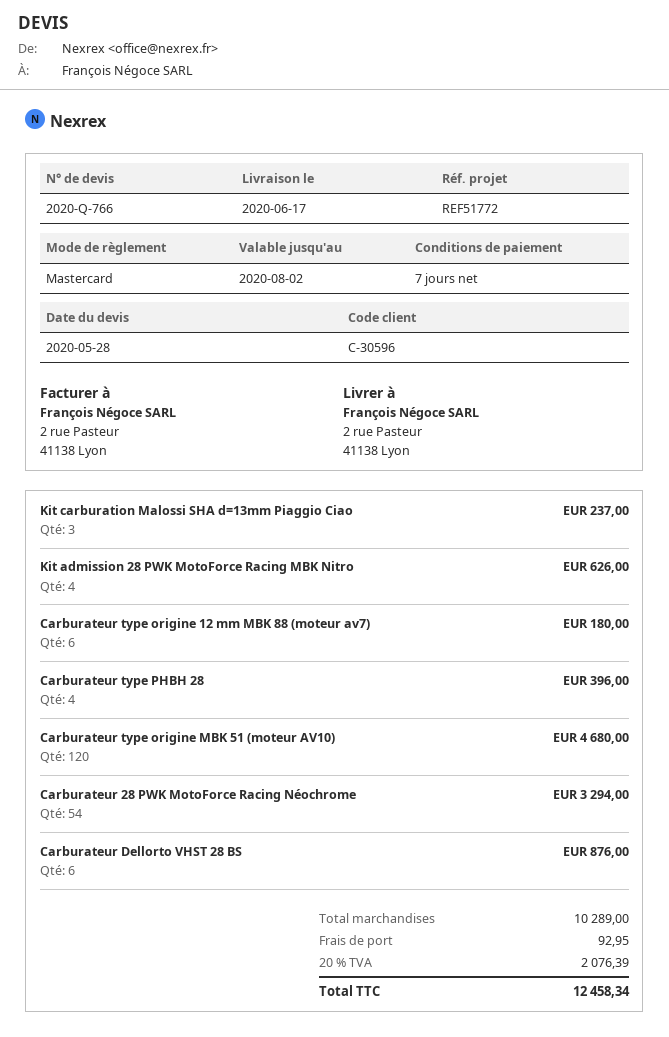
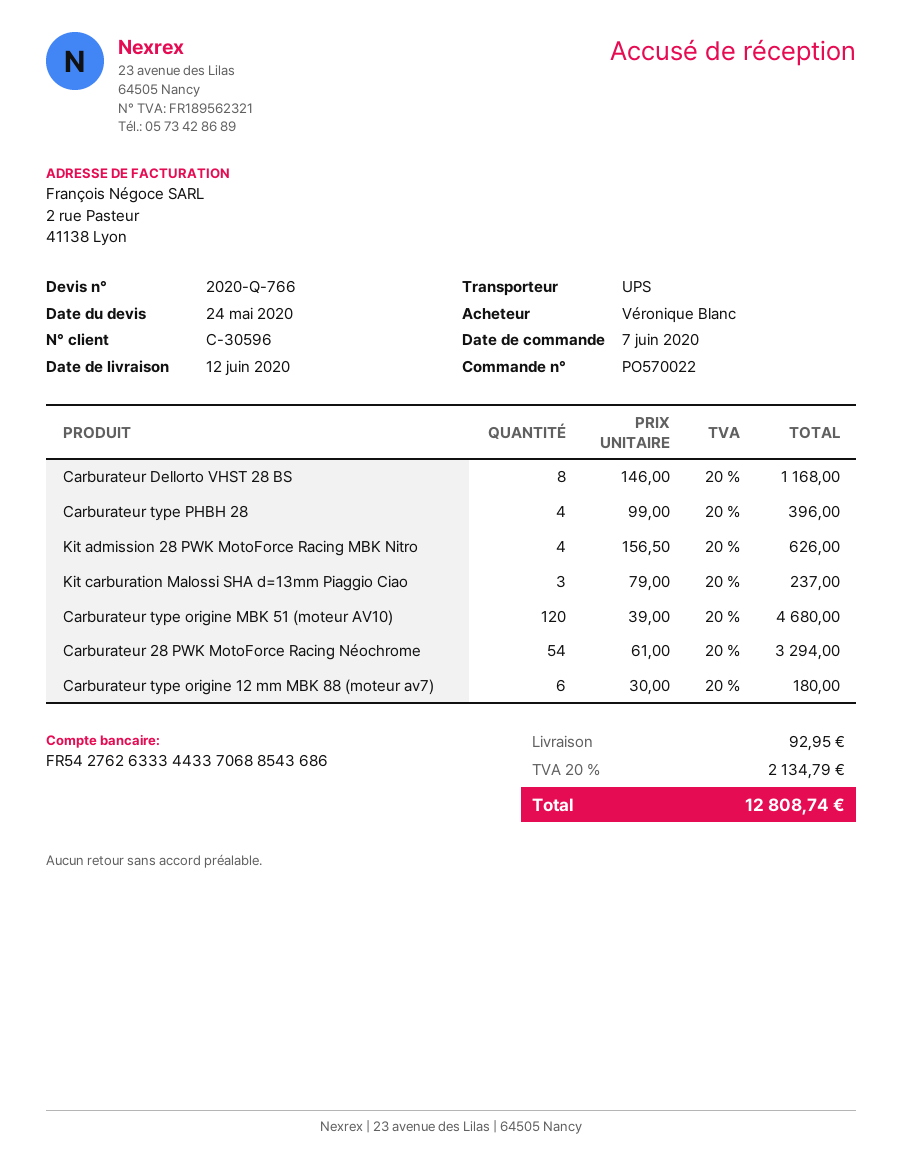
quote date: 2020-05-28 -> 2020-05-24
delivery date: 2020-06-17 -> 2020-06-12
Carburateur Dellorto VHST 28 BS: 6 for 876.00 -> 8 for 1168.00
tax: 20% = 2076.39 -> 20% = 2134.79
total: 12458.34 -> 12808.74

